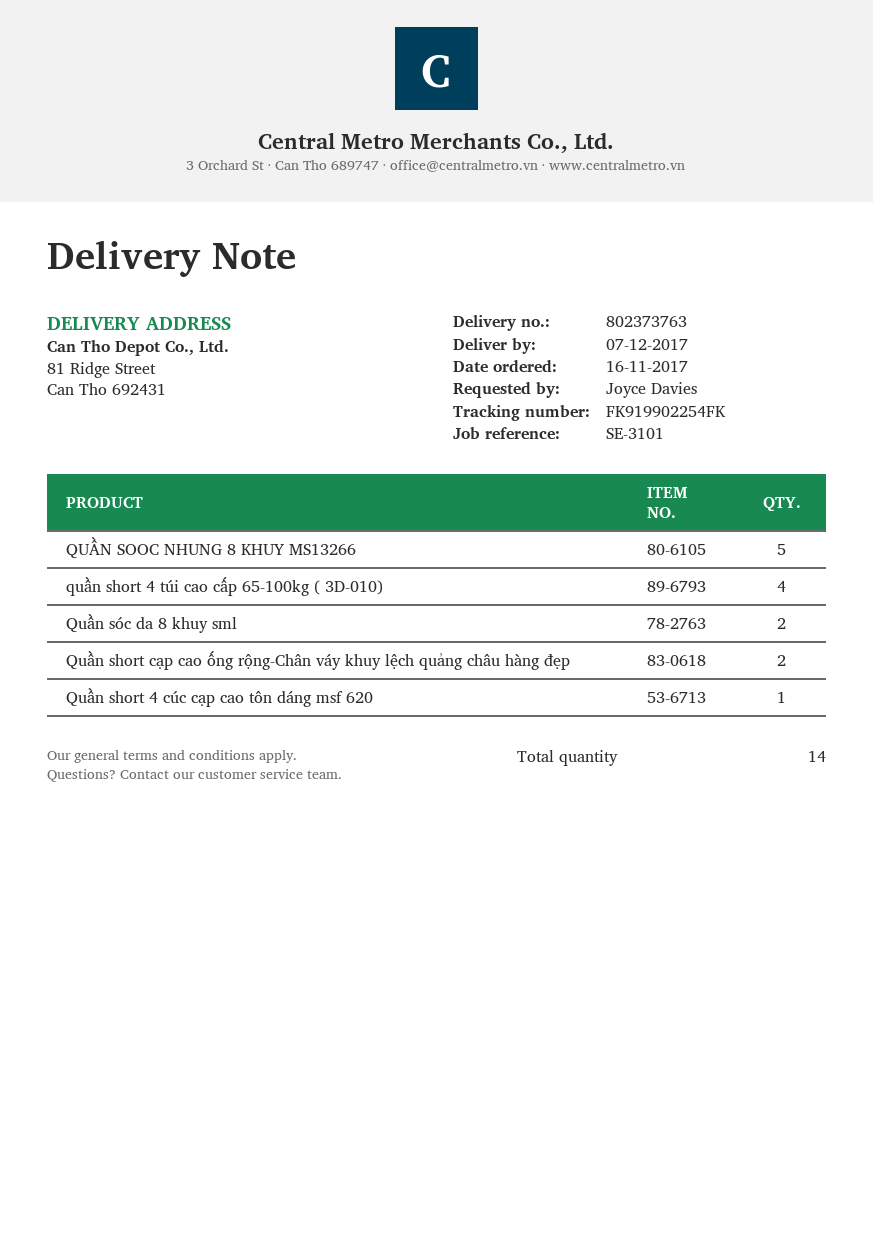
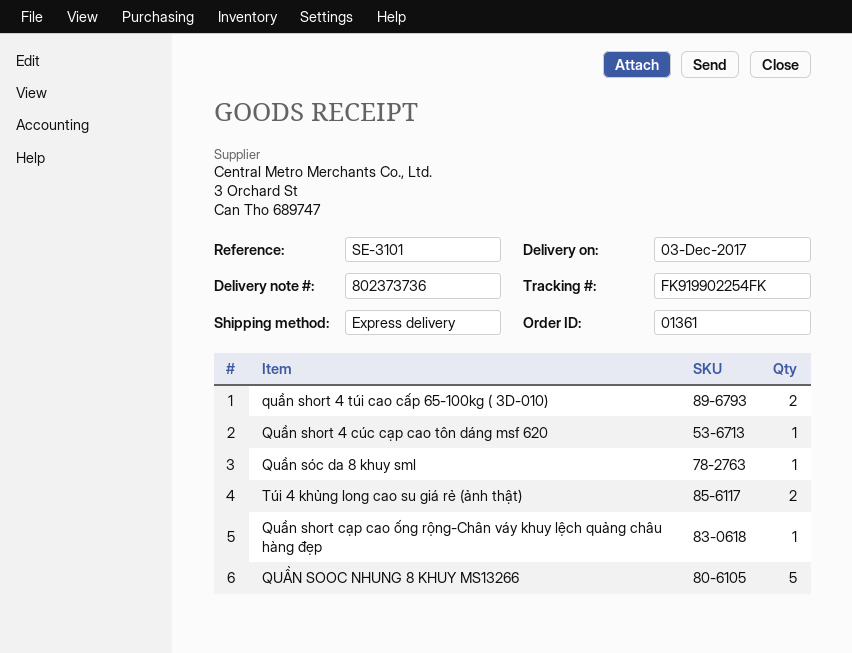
delivery note number: 802373763 -> 802373736
delivery date: 2017-12-07 -> 2017-12-03
quần short 4 túi cao cấp 65-100kg ( 3D-010): 4 -> 2
Quần sóc da 8 khuy sml: 2 -> 1
Quần short cạp cao ống rộng-Chân váy khuy lệch quảng châu hàng đẹp: 2 -> 1
Túi 4 khủng long cao su giá rẻ (ảnh thật): none -> 2

